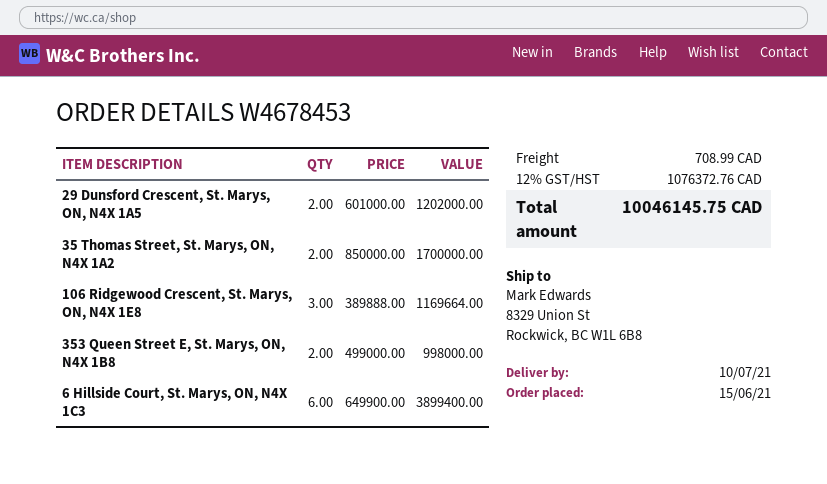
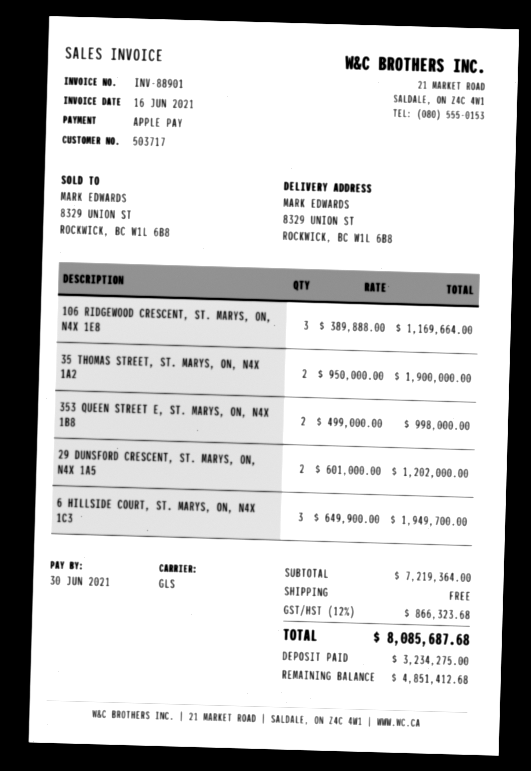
35 Thomas Street, St. Marys, ON, N4X 1A2: 2 x 850000.00 = 1700000.00 -> 2 x 950000.00 = 1900000.00
6 Hillside Court, St. Marys, ON, N4X 1C3: 6 x 649900.00 = 3899400.00 -> 3 x 649900.00 = 1949700.00
shipping: 708.99 -> 0.00
tax: 12% = 1076372.76 -> 12% = 866323.68
total: 10046145.75 -> 8085687.68

